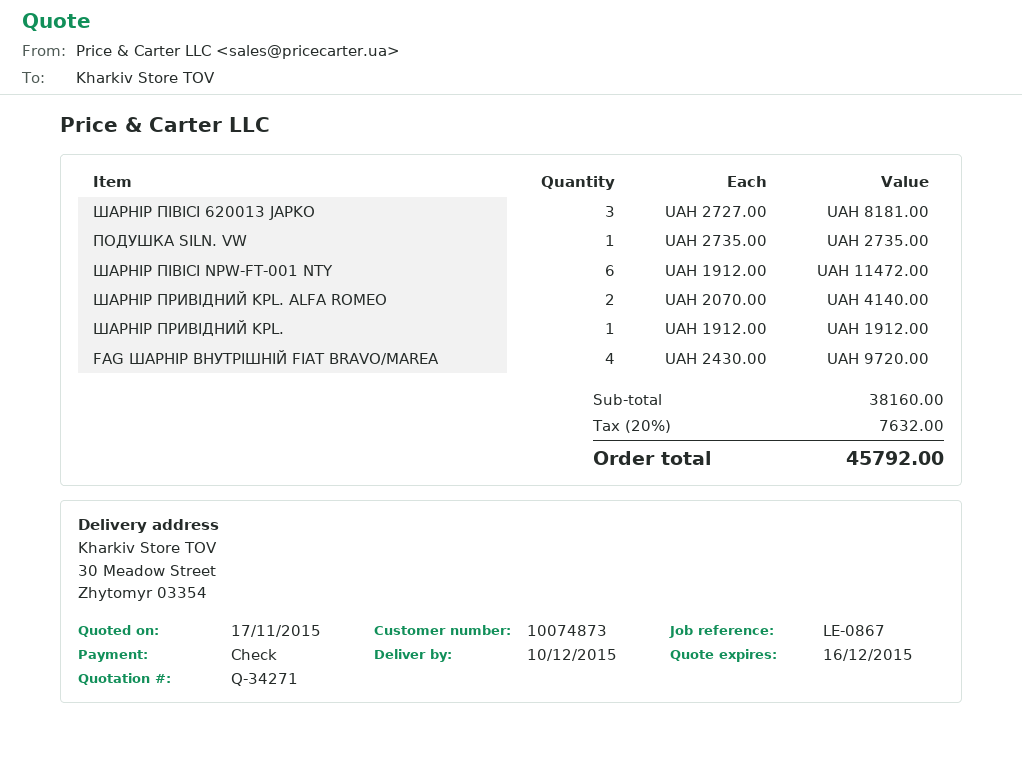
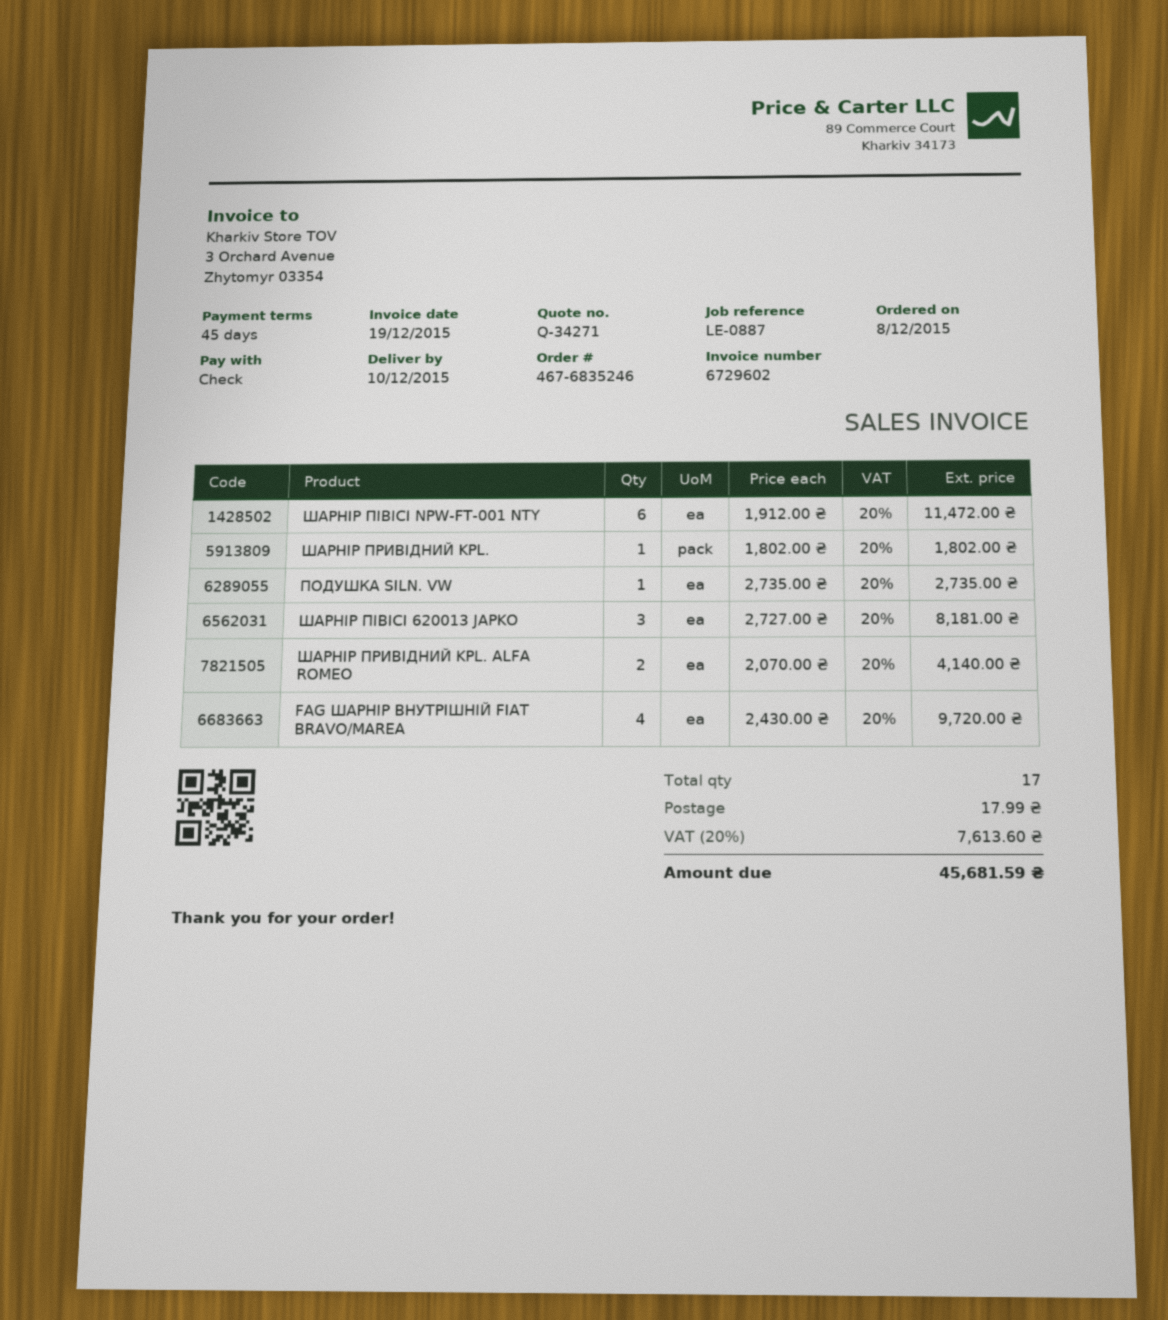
reference: LE-0867 -> LE-0887
ШАРНІР ПРИВІДНИЙ KPL.: 1 x 1912.00 = 1912.00 -> 1 x 1802.00 = 1802.00
shipping: none -> 17.99
tax: 20% = 7632.00 -> 20% = 7613.60
total: 45792.00 -> 45681.59

